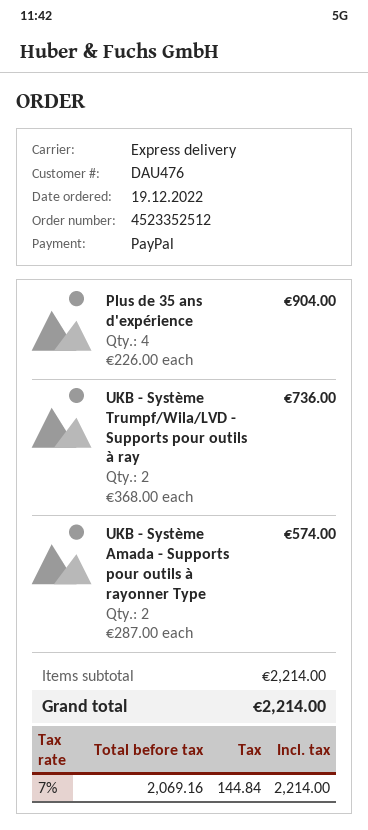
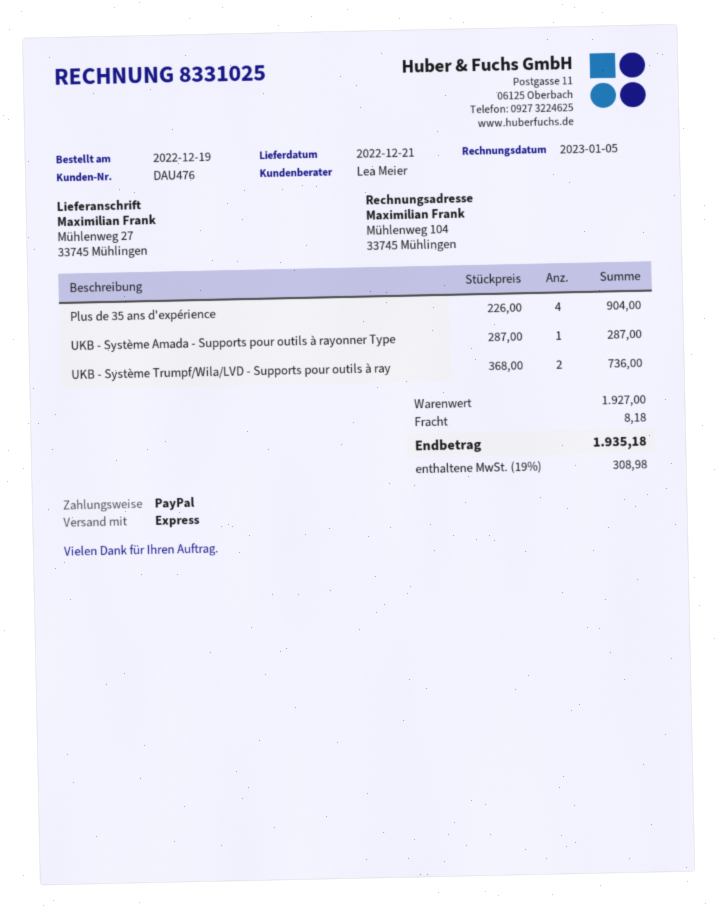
UKB - Système Amada - Supports pour outils à rayonner Type: 2 x 287.00 = 574.00 -> 1 x 287.00 = 287.00
subtotal: 2214.00 -> 1927.00
shipping: none -> 8.18
tax: 7% = 144.84 -> 19% = 308.98
total: 2214.00 -> 1935.18

